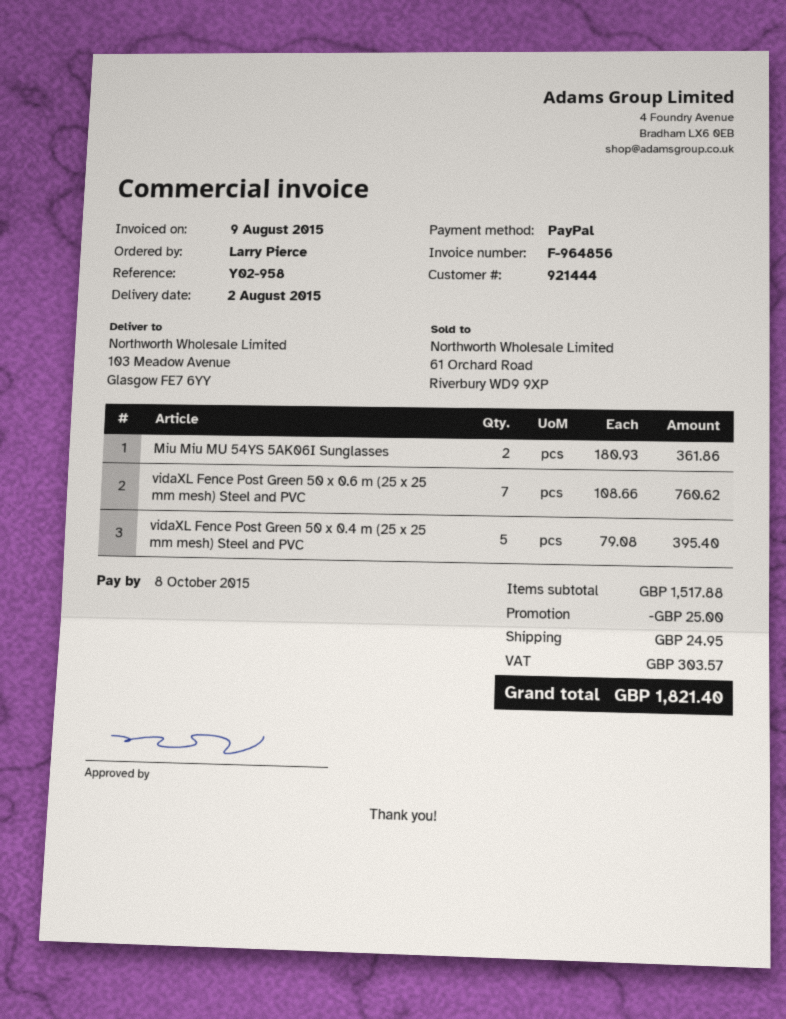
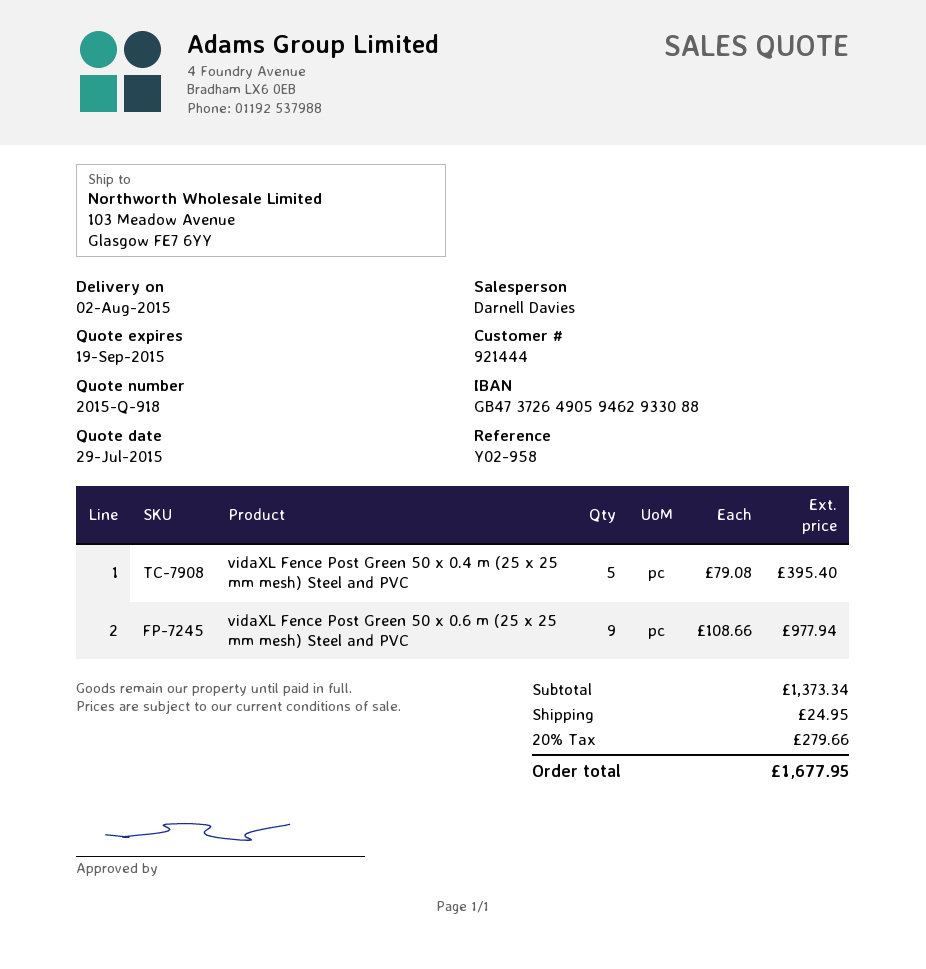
Miu Miu MU 54YS 5AK06I Sunglasses: 2 x 180.93 = 361.86 -> none
vidaXL Fence Post Green 50 x 0.6 m (25 x 25 mm mesh) Steel and PVC: 7 x 108.66 = 760.62 -> 9 x 108.66 = 977.94
subtotal: 1517.88 -> 1373.34
discount: 25.00 -> none
tax: 303.57 -> 279.66
total: 1821.40 -> 1677.95

